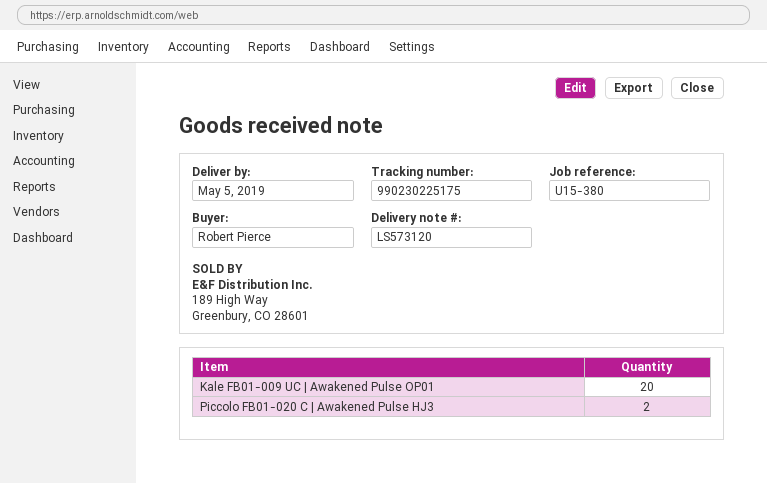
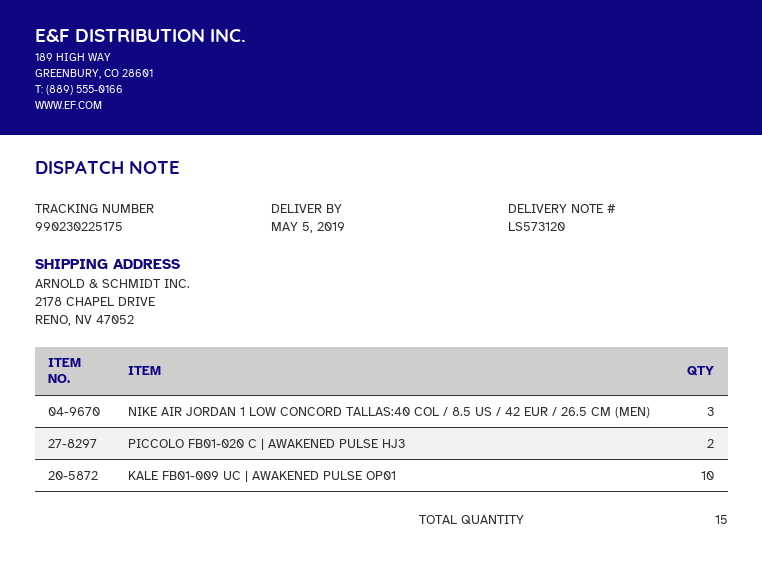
Kale FB01-009 UC | Awakened Pulse OP01: 20 -> 10
NIKE AIR JORDAN 1 LOW CONCORD TALLAS:40 COL / 8.5 US / 42 EUR / 26.5 CM (MEN): none -> 3

